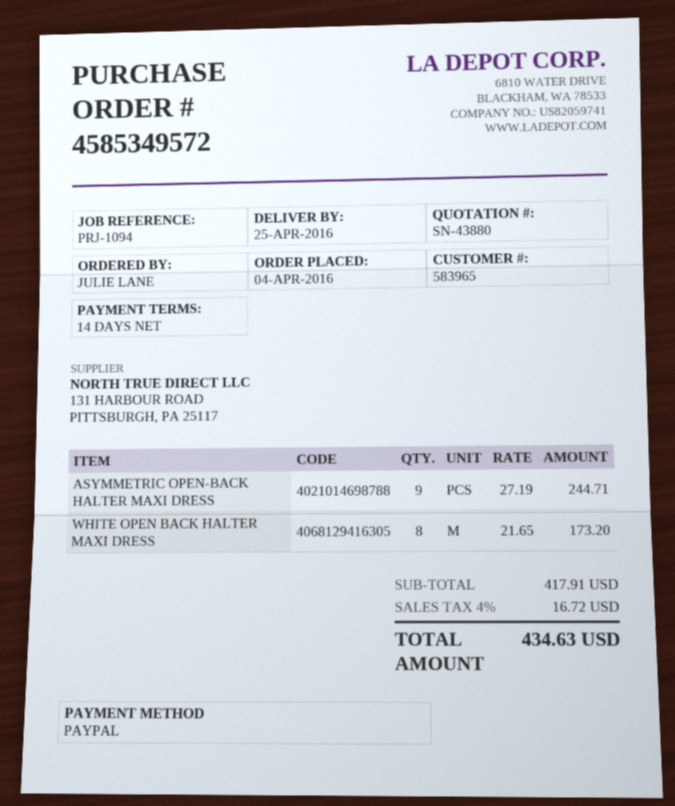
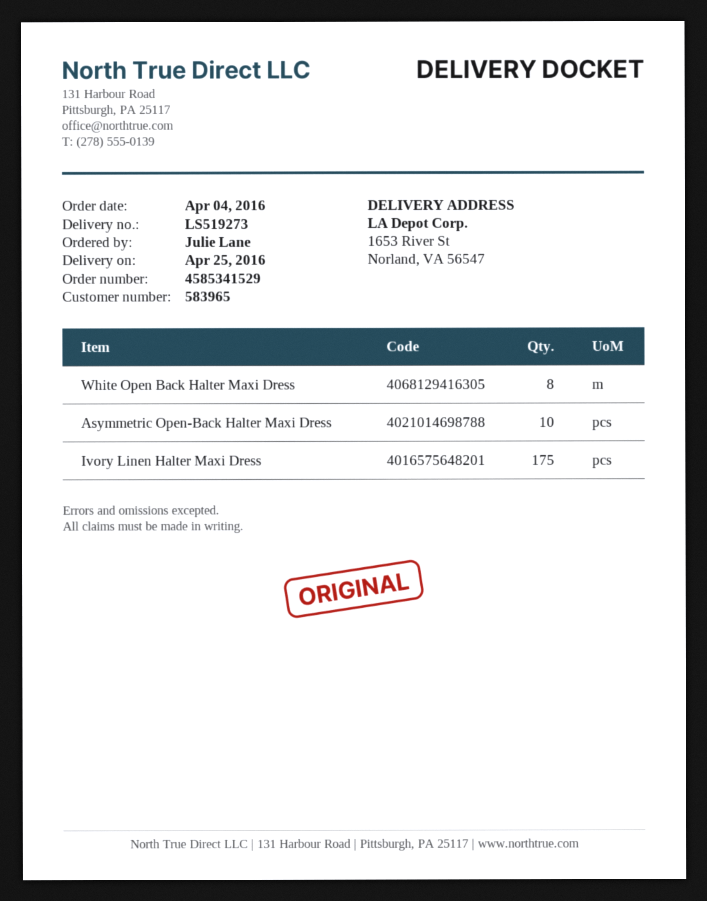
order number: 4585349572 -> 4585341529
ASYMMETRIC OPEN-BACK HALTER MAXI DRESS: 9 -> 10
Ivory Linen Halter Maxi Dress: none -> 175

